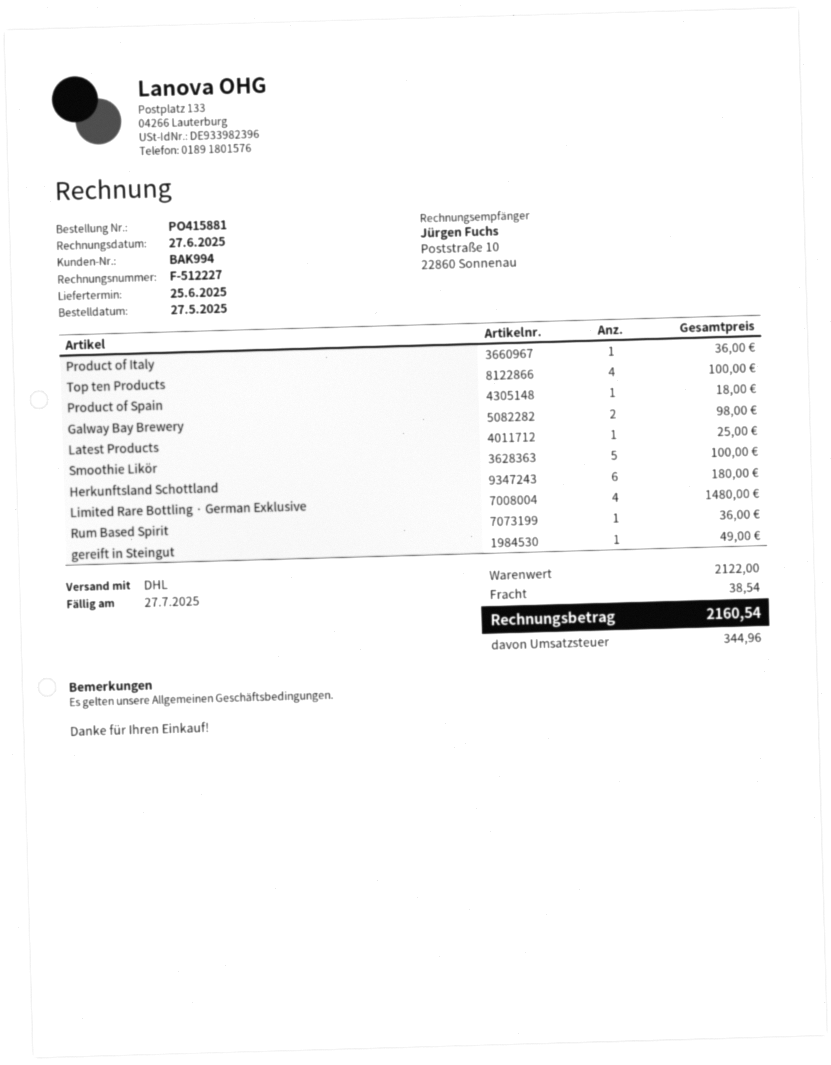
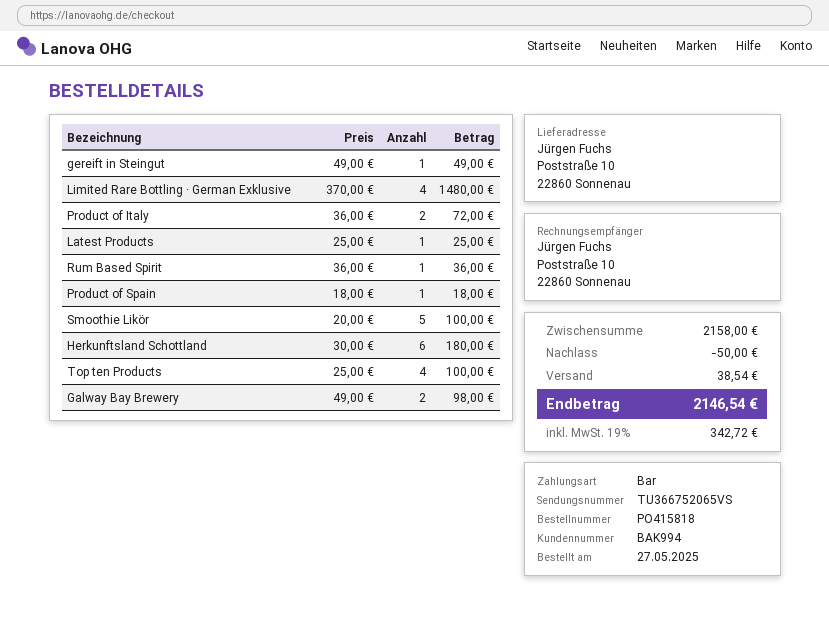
order number: PO415881 -> PO415818
Product of Italy: 1 for 36.00 -> 2 for 72.00
subtotal: 2122.00 -> 2158.00
discount: none -> 50.00
tax: 344.96 -> 342.72
total: 2160.54 -> 2146.54

